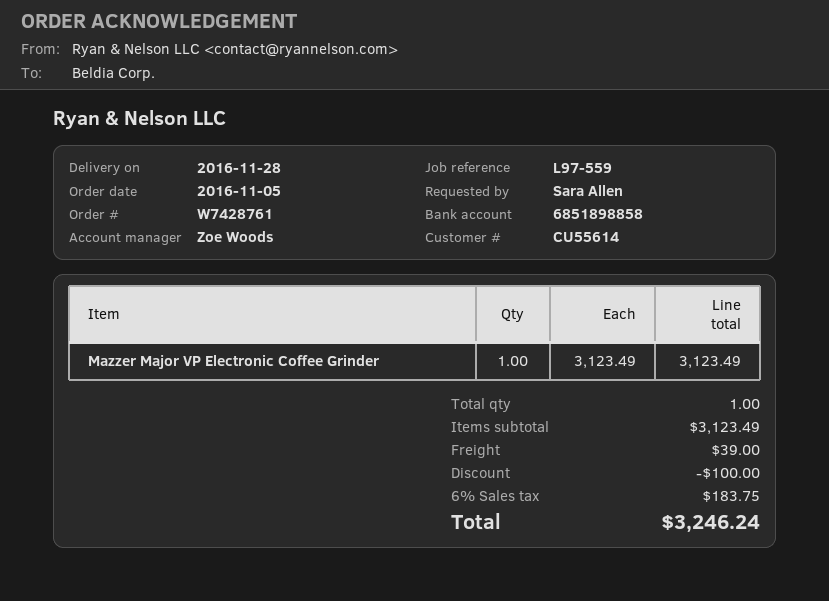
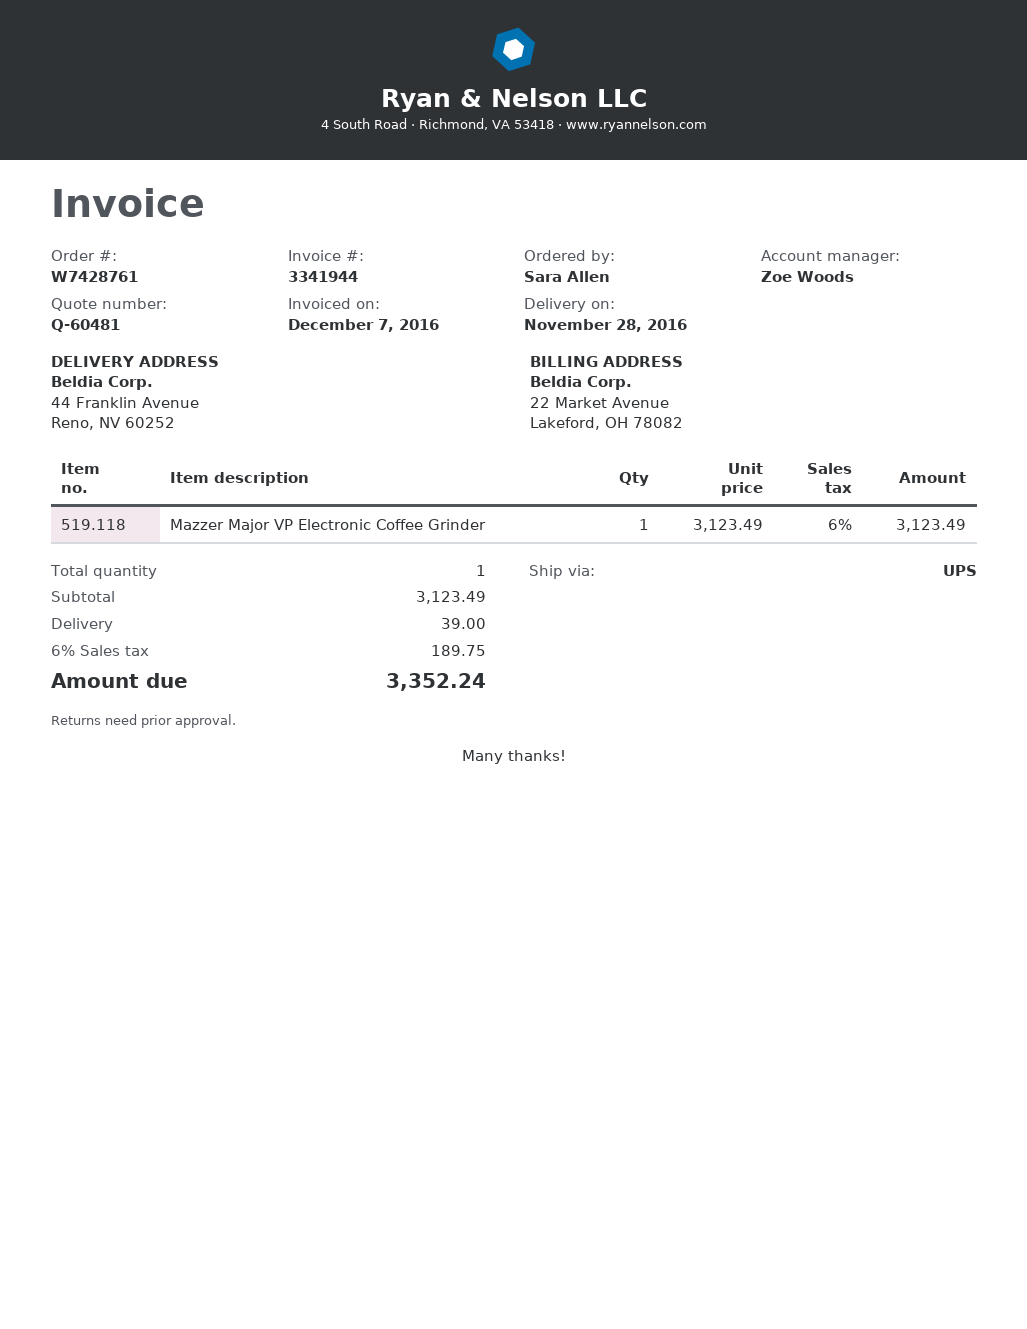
discount: 100.00 -> none
tax: 6% = 183.75 -> 6% = 189.75
total: 3246.24 -> 3352.24

